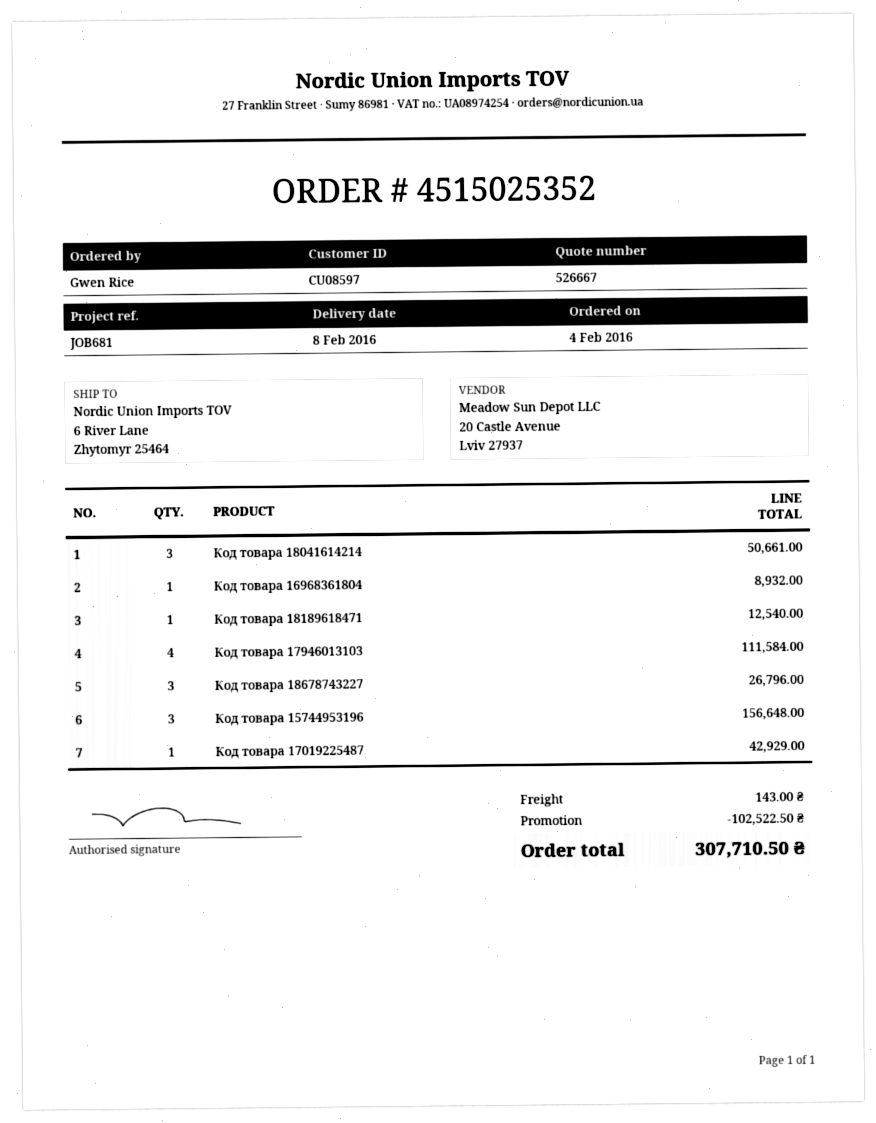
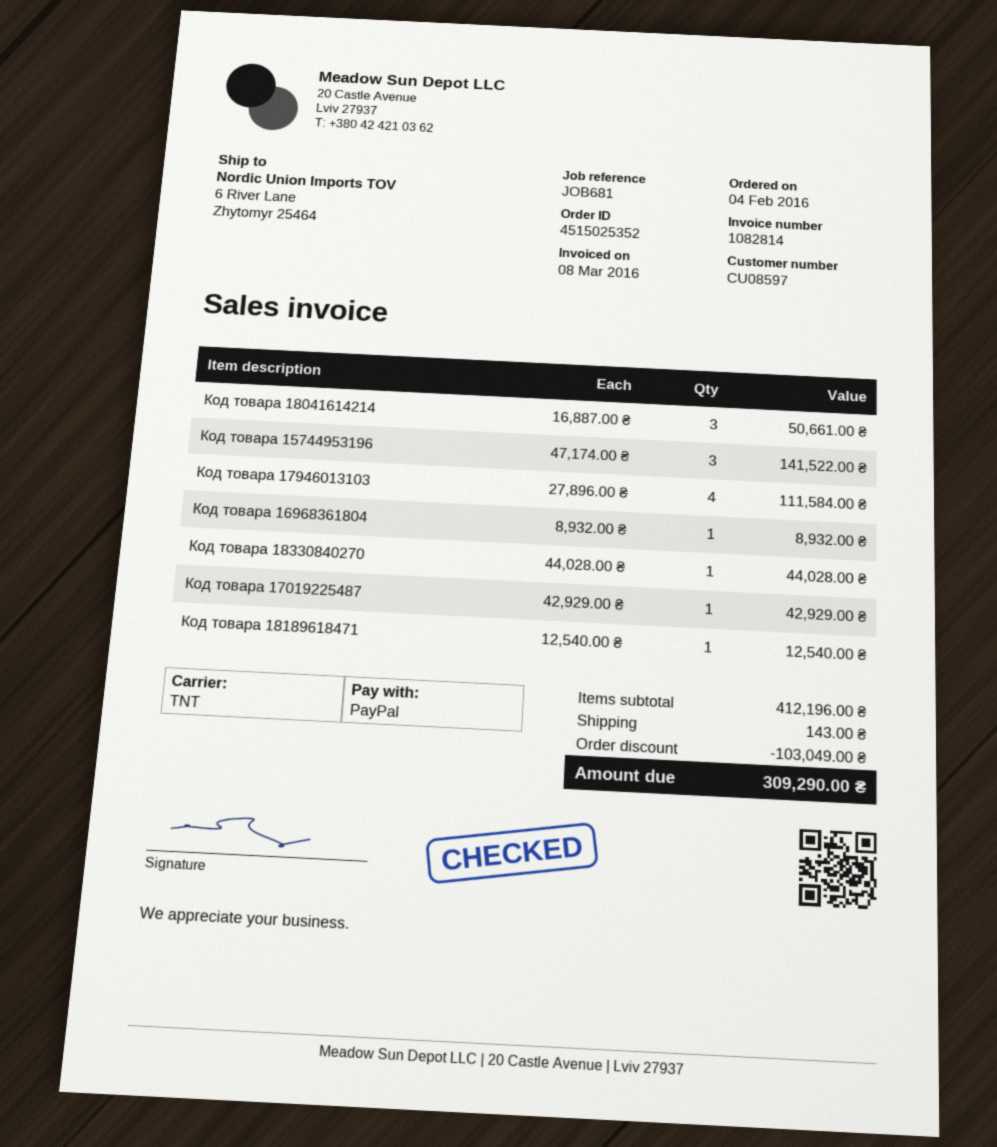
Код товара 18678743227: 3 for 26796.00 -> none
Код товара 15744953196: 3 for 156648.00 -> 3 for 141522.00
Код товара 18330840270: none -> 1 for 44028.00
discount: 102522.50 -> 103049.00
total: 307710.50 -> 309290.00

